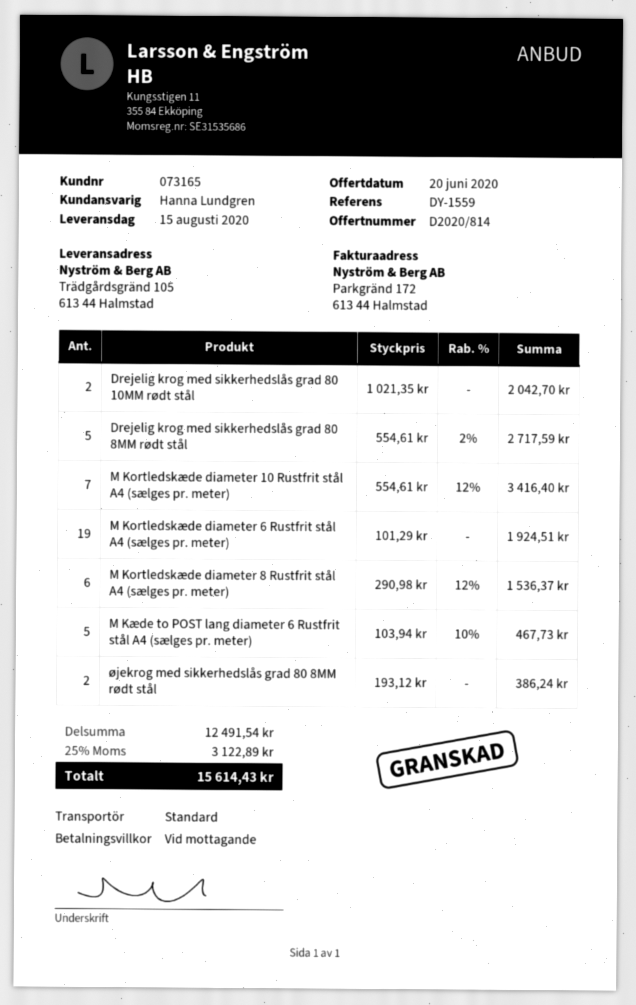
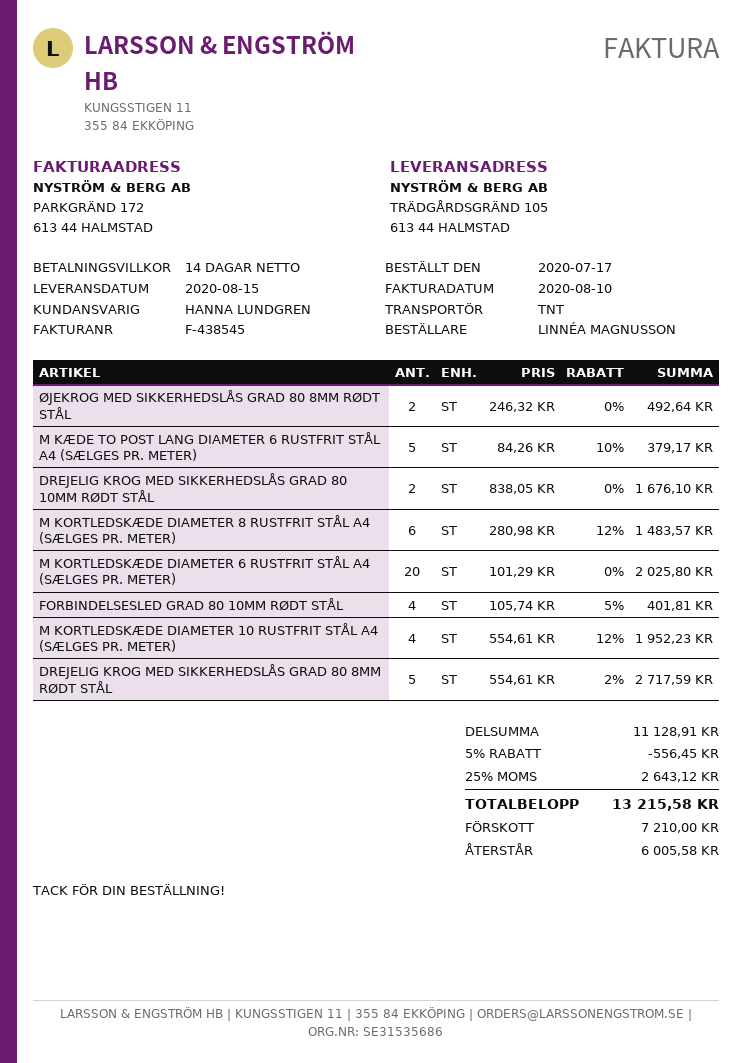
payment terms: on receipt -> 14 days
shipping method: standard -> TNT
Drejelig krog med sikkerhedslås grad 80 10MM rødt stål: 2 x 1021.35 = 2042.70 -> 2 x 838.05 = 1676.10
M Kortledskæde diameter 10 Rustfrit stål A4 (sælges pr. meter): 7 x 554.61 - 12% = 3416.40 -> 4 x 554.61 - 12% = 1952.23
M Kortledskæde diameter 6 Rustfrit stål A4 (sælges pr. meter): 19 x 101.29 = 1924.51 -> 20 x 101.29 = 2025.80
M Kortledskæde diameter 8 Rustfrit stål A4 (sælges pr. meter): 6 x 290.98 - 12% = 1536.37 -> 6 x 280.98 - 12% = 1483.57
M Kæde to POST lang diameter 6 Rustfrit stål A4 (sælges pr. meter): 5 x 103.94 - 10% = 467.73 -> 5 x 84.26 - 10% = 379.17
øjekrog med sikkerhedslås grad 80 8MM rødt stål: 2 x 193.12 = 386.24 -> 2 x 246.32 = 492.64
FORBINDELSESLED GRAD 80 10MM RØDT STÅL: none -> 4 x 105.74 - 5% = 401.81
subtotal: 12491.54 -> 11128.91
discount: none -> 5% = 556.45
tax: 25% = 3122.89 -> 25% = 2643.12
total: 15614.43 -> 13215.58

